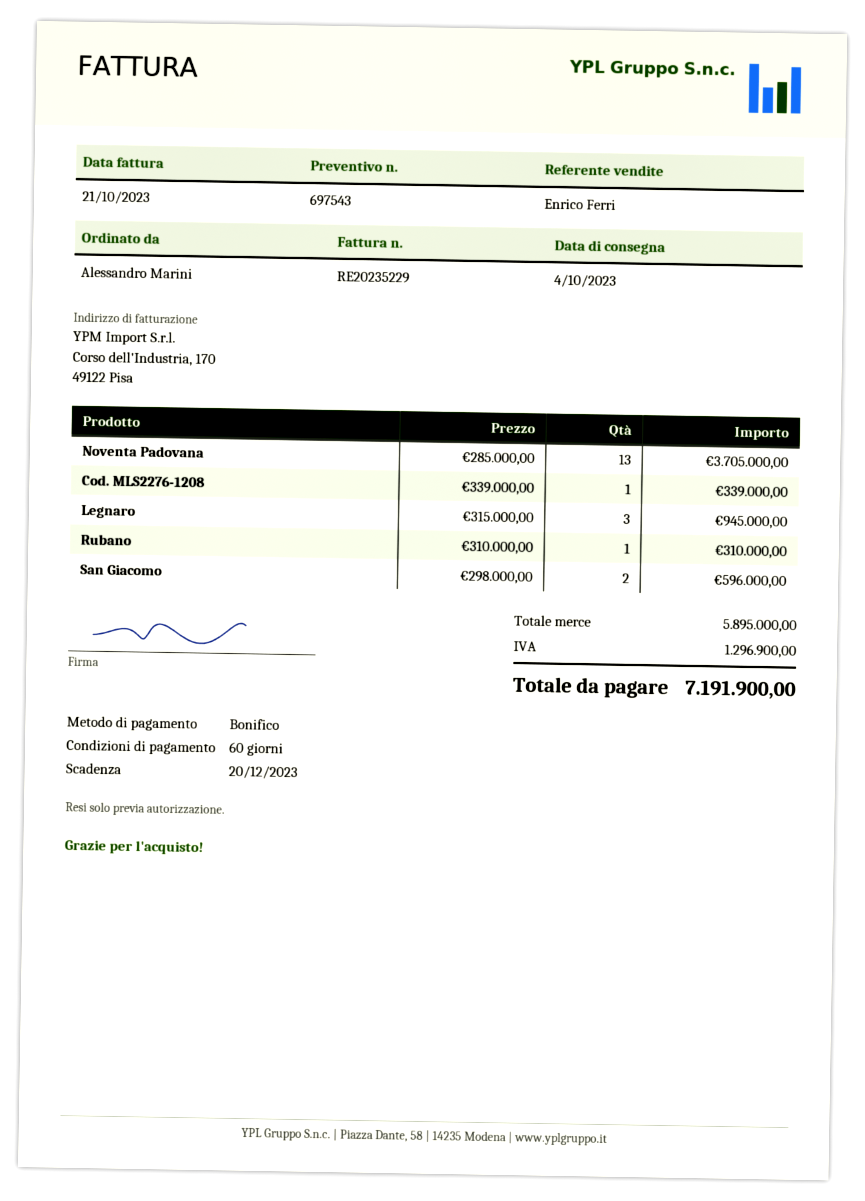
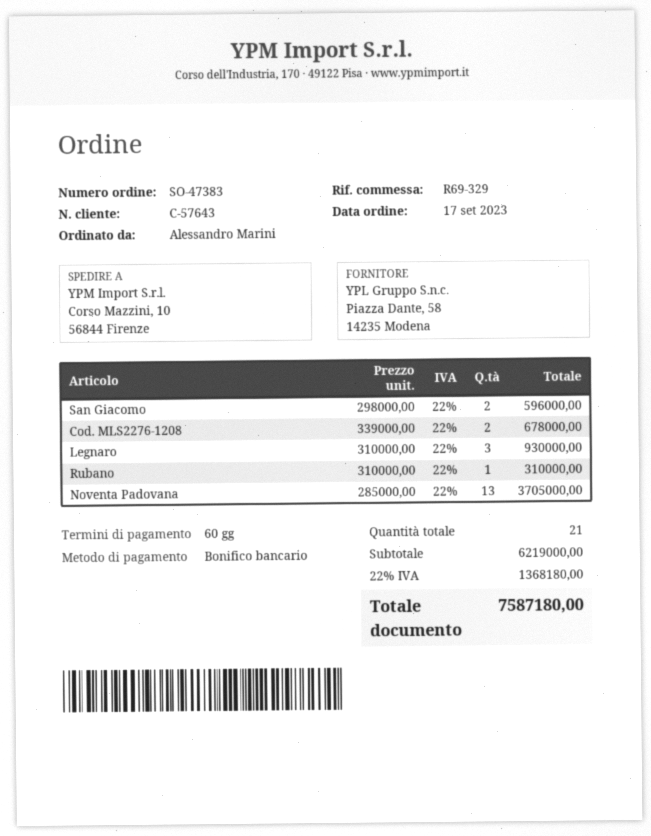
Cod. MLS2276-1208: 1 x 339000.00 = 339000.00 -> 2 x 339000.00 = 678000.00
Legnaro: 3 x 315000.00 = 945000.00 -> 3 x 310000.00 = 930000.00
subtotal: 5895000.00 -> 6219000.00
tax: 1296900.00 -> 1368180.00
total: 7191900.00 -> 7587180.00

